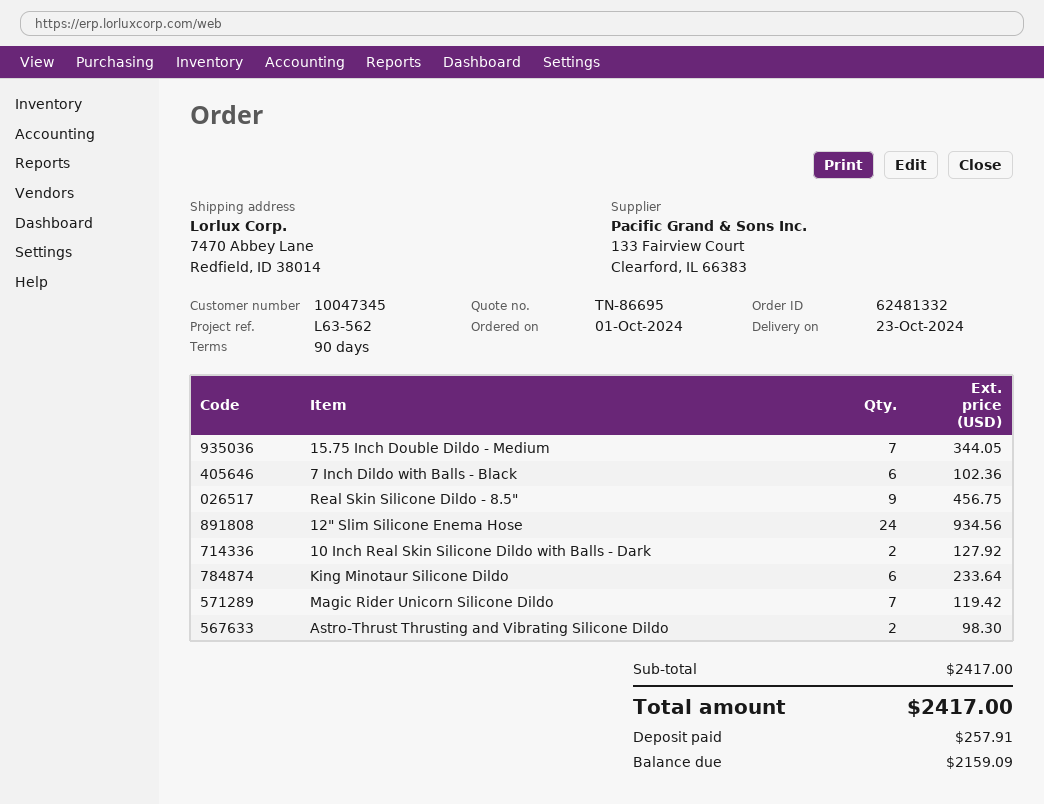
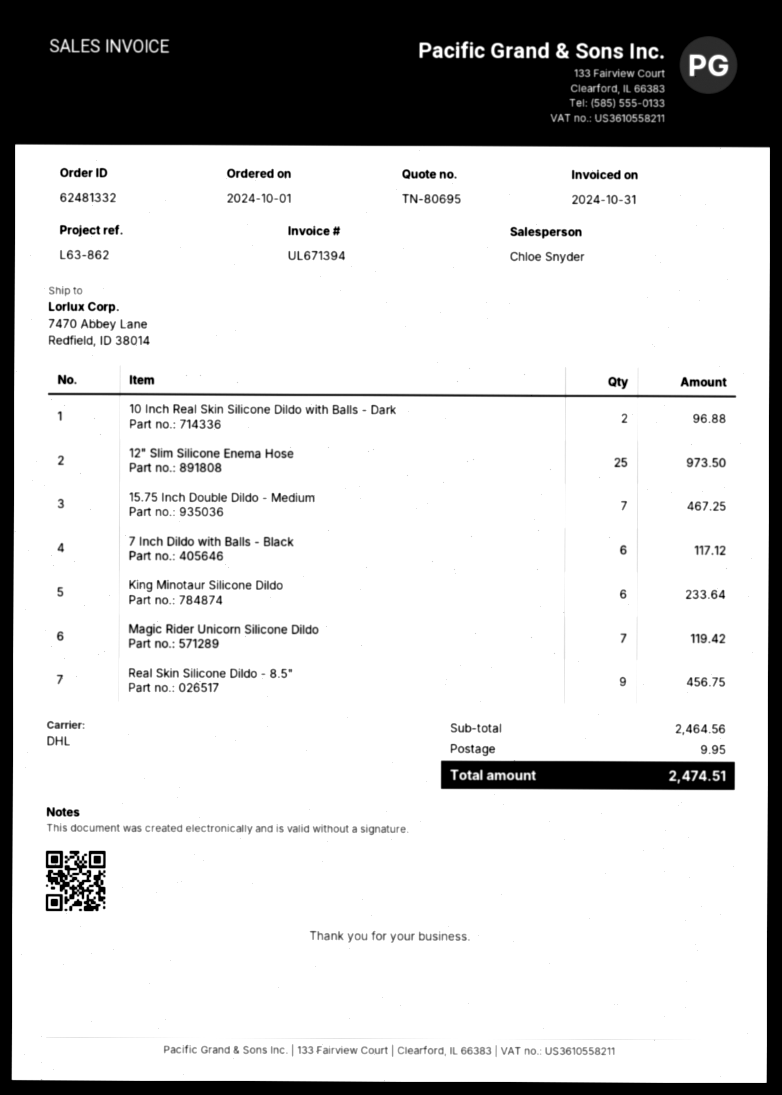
quote number: TN-86695 -> TN-80695
reference: L63-562 -> L63-862
15.75 Inch Double Dildo - Medium: 7 for 344.05 -> 7 for 467.25
7 Inch Dildo with Balls - Black: 6 for 102.36 -> 6 for 117.12
12" Slim Silicone Enema Hose: 24 for 934.56 -> 25 for 973.50
10 Inch Real Skin Silicone Dildo with Balls - Dark: 2 for 127.92 -> 2 for 96.88
Astro-Thrust Thrusting and Vibrating Silicone Dildo: 2 for 98.30 -> none
subtotal: 2417.00 -> 2464.56
shipping: none -> 9.95
total: 2417.00 -> 2474.51

